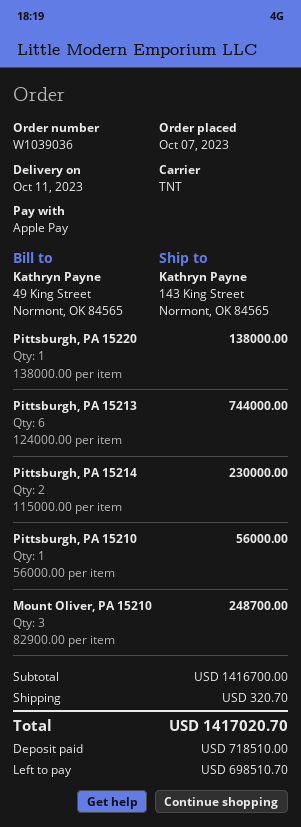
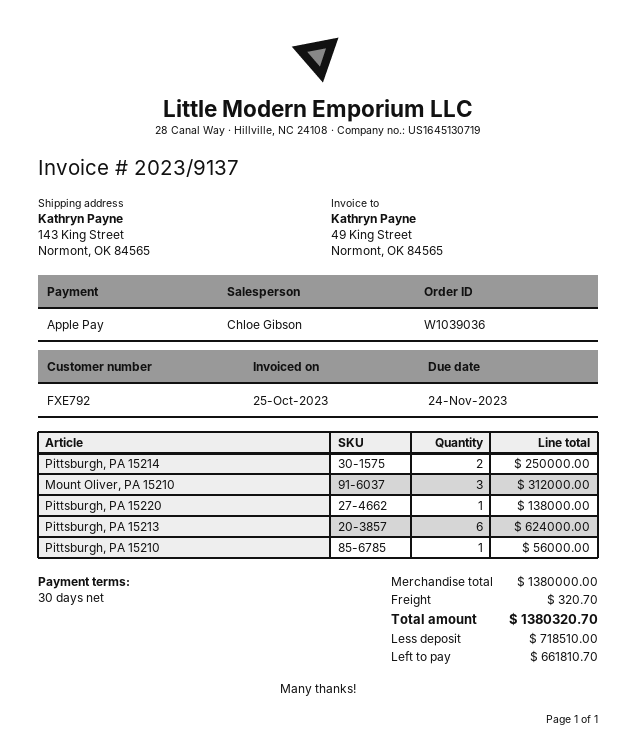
Pittsburgh, PA 15213: 6 for 744000.00 -> 6 for 624000.00
Pittsburgh, PA 15214: 2 for 230000.00 -> 2 for 250000.00
Mount Oliver, PA 15210: 3 for 248700.00 -> 3 for 312000.00
subtotal: 1416700.00 -> 1380000.00
total: 1417020.70 -> 1380320.70
balance: 698510.70 -> 661810.70

